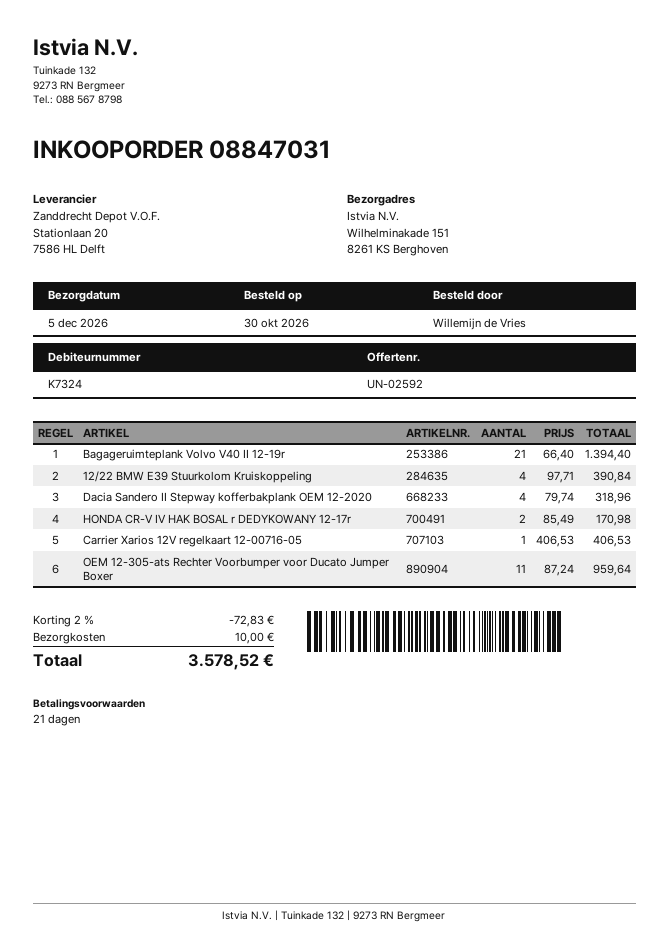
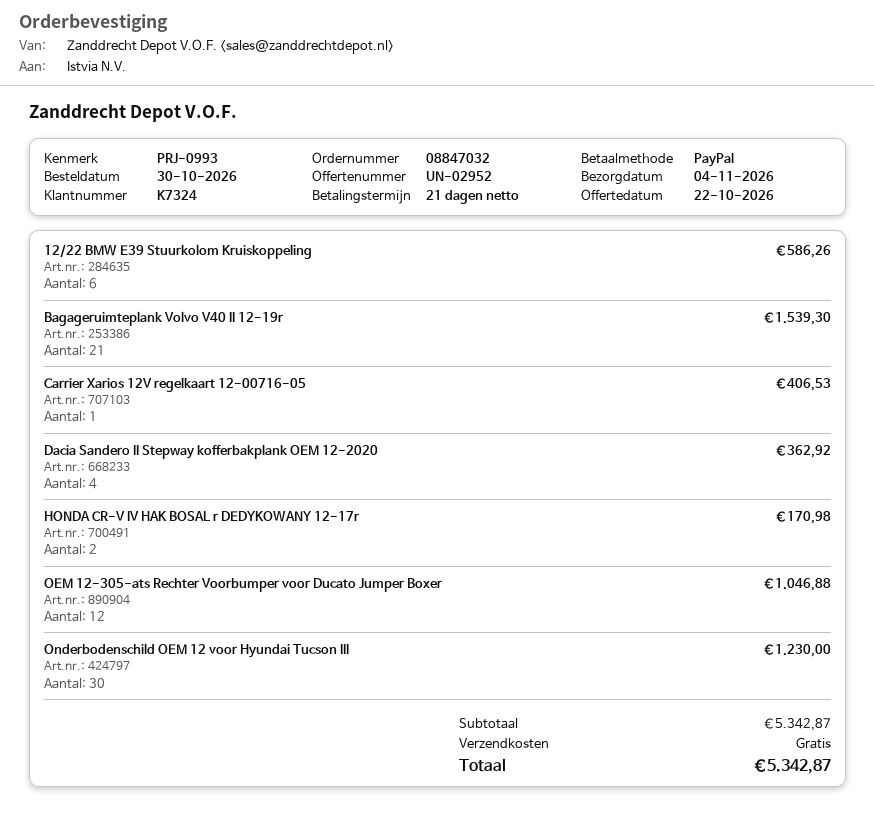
quote number: UN-02592 -> UN-02952
order number: 08847031 -> 08847032
delivery date: 2026-12-05 -> 2026-11-04
Bagageruimteplank Volvo V40 II 12-19r: 21 for 1394.40 -> 21 for 1539.30
12/22 BMW E39 Stuurkolom Kruiskoppeling: 4 for 390.84 -> 6 for 586.26
Dacia Sandero II Stepway kofferbakplank OEM 12-2020: 4 for 318.96 -> 4 for 362.92
OEM 12-305-ats Rechter Voorbumper voor Ducato Jumper Boxer: 11 for 959.64 -> 12 for 1046.88
Onderbodenschild OEM 12 voor Hyundai Tucson III: none -> 30 for 1230.00
discount: 2% = 72.83 -> none
shipping: 10.00 -> 0.00
total: 3578.52 -> 5342.87

